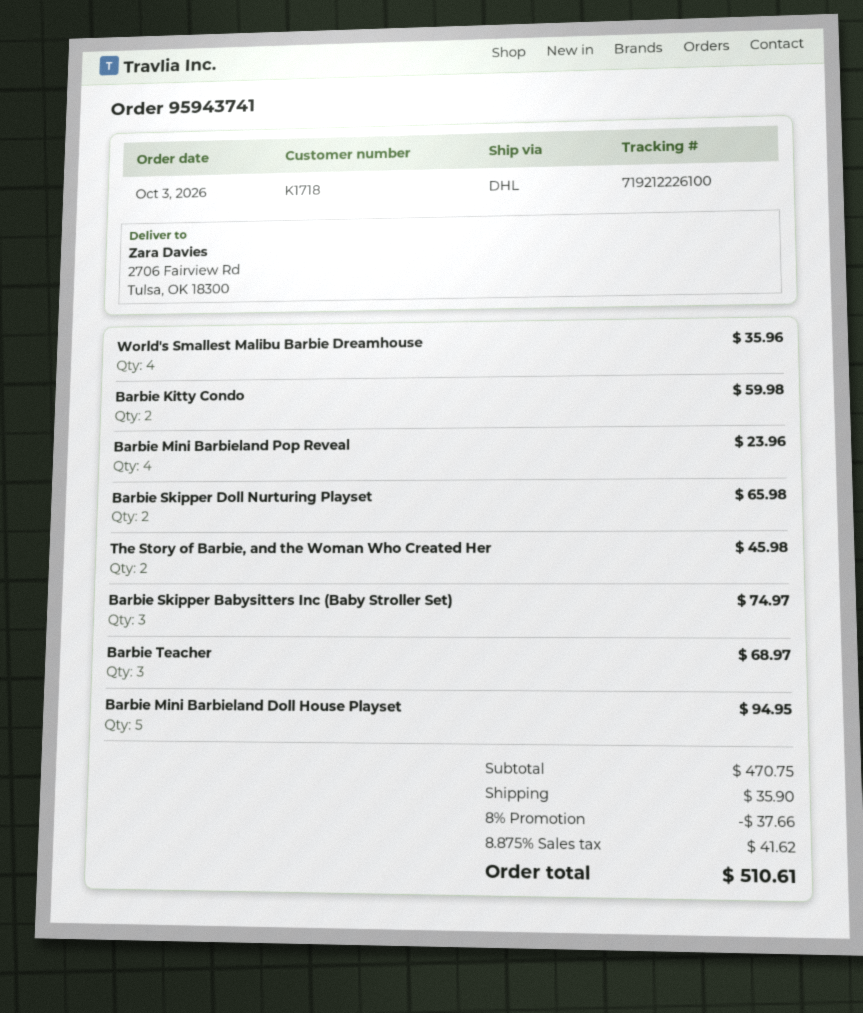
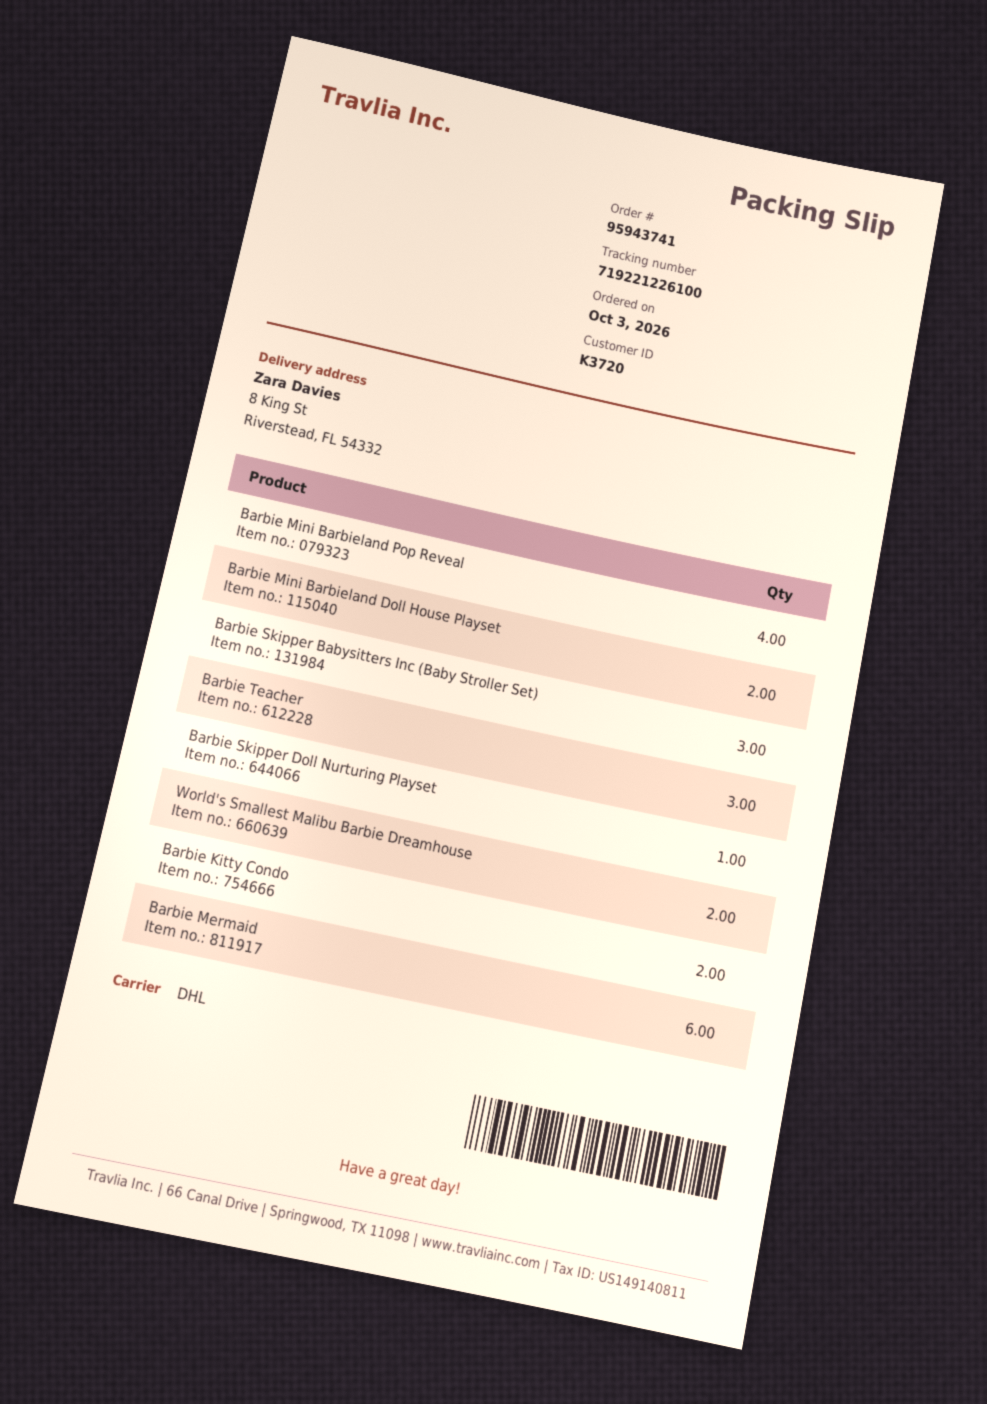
customer number: K1718 -> K3720
tracking number: 719212226100 -> 719221226100
ship to: 2706 Fairview Rd, Tulsa, OK 18300 -> 8 King St, Riverstead, FL 54332
World's Smallest Malibu Barbie Dreamhouse: 4 -> 2
Barbie Skipper Doll Nurturing Playset: 2 -> 1
The Story of Barbie, and the Woman Who Created Her: 2 -> none
Barbie Mini Barbieland Doll House Playset: 5 -> 2
Barbie Mermaid: none -> 6

